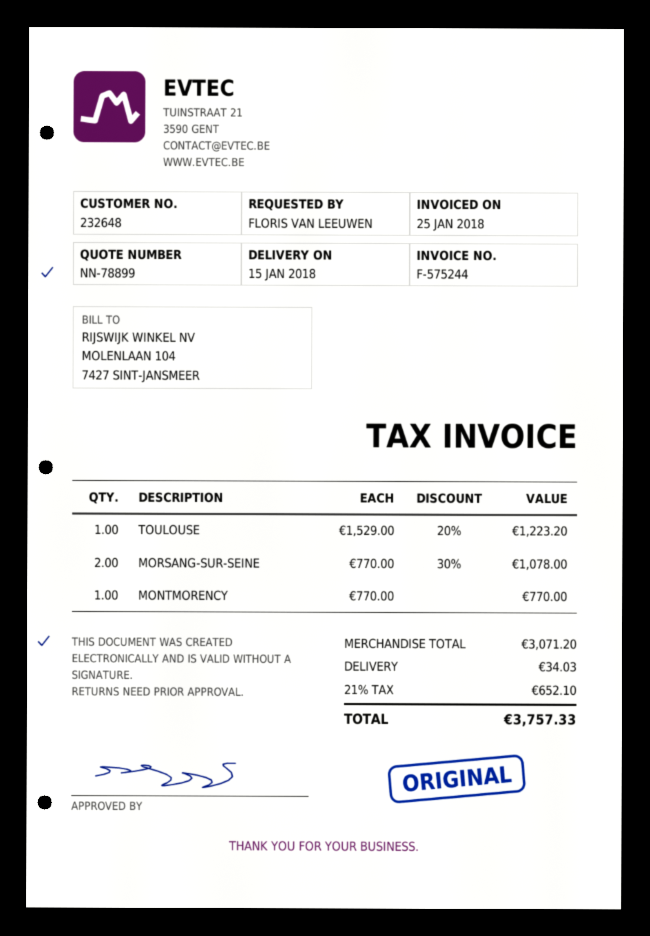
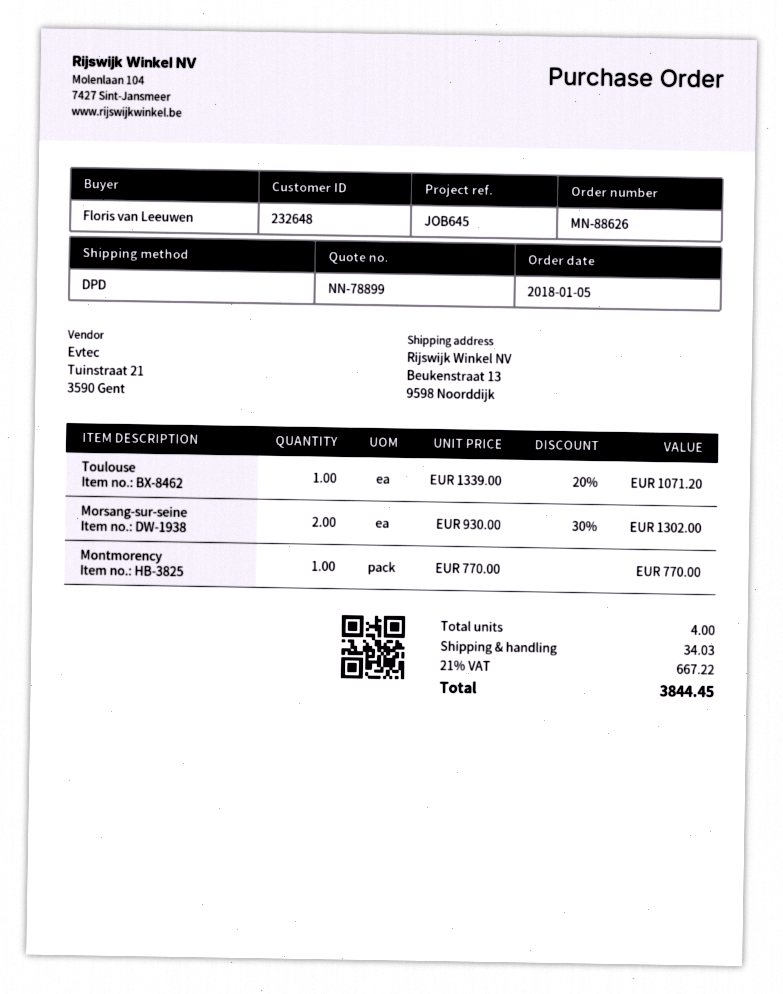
TOULOUSE: 1 x 1529.00 - 20% = 1223.20 -> 1 x 1339.00 - 20% = 1071.20
MORSANG-SUR-SEINE: 2 x 770.00 - 30% = 1078.00 -> 2 x 930.00 - 30% = 1302.00
tax: 21% = 652.10 -> 21% = 667.22
total: 3757.33 -> 3844.45

